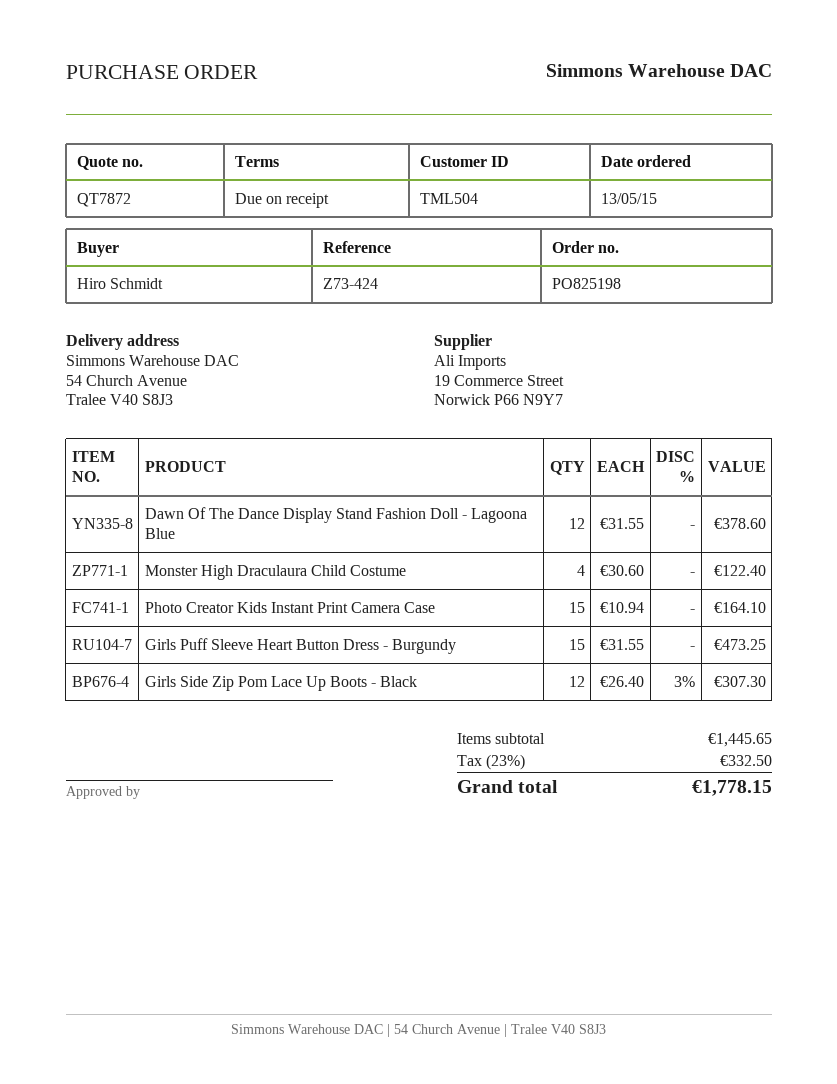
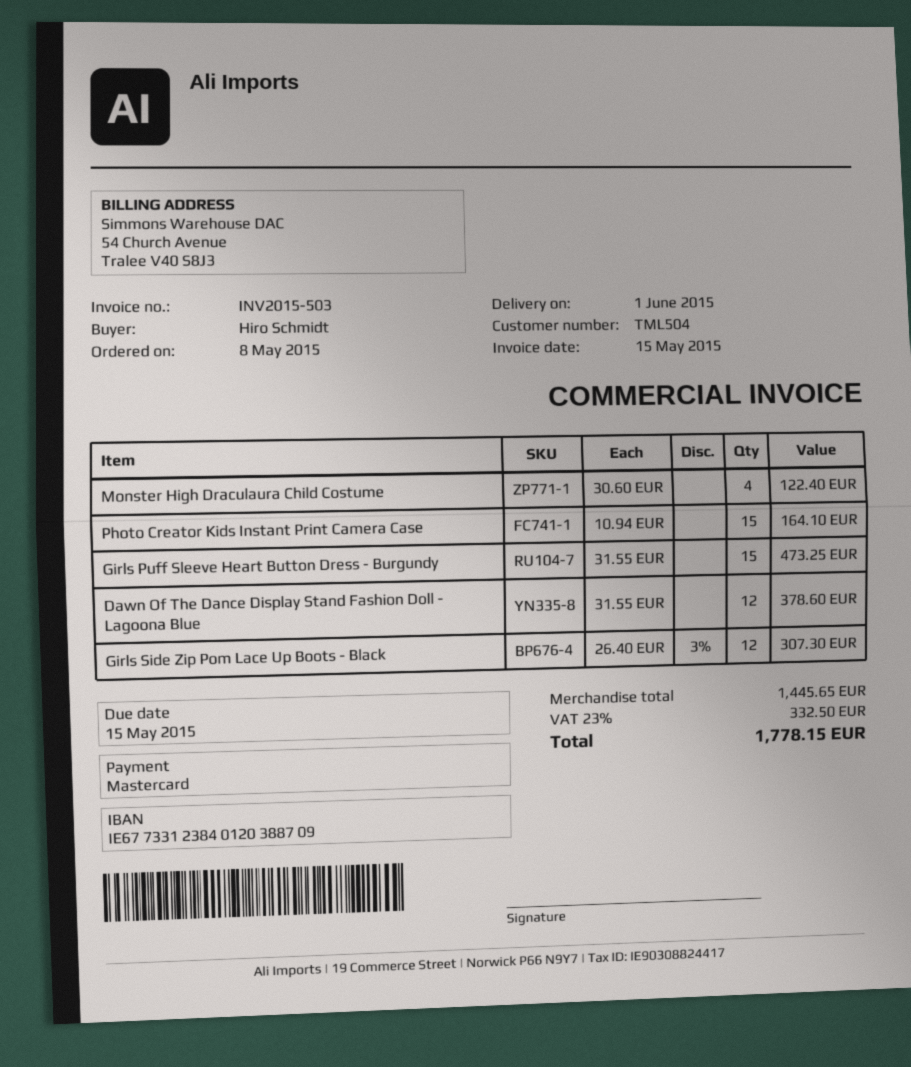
order date: 2015-05-13 -> 2015-05-08

